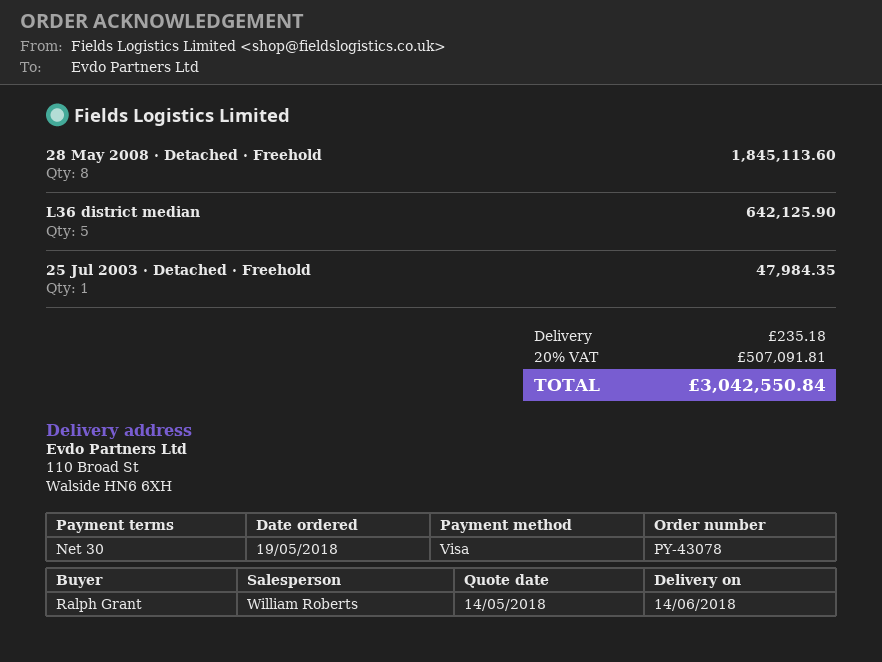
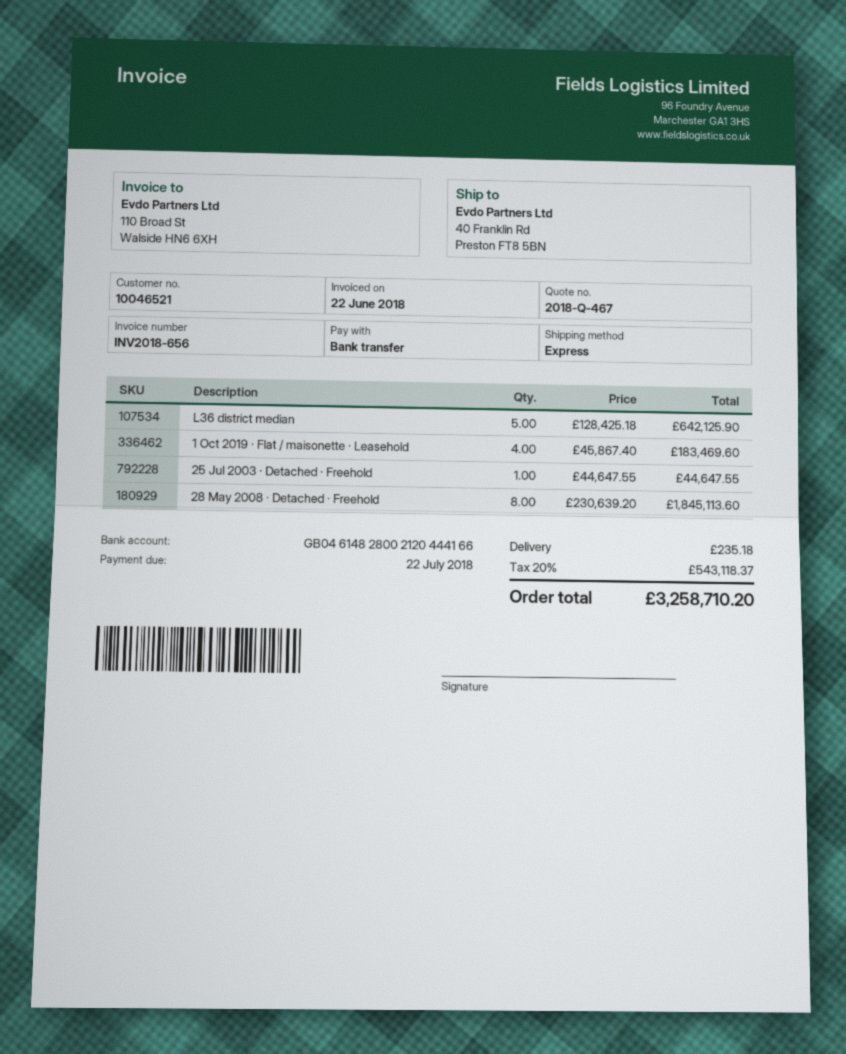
payment method: Visa -> bank transfer
ship to: 110 Broad St, Walside HN6 6XH -> 40 Franklin Rd, Preston FT8 5BN
25 Jul 2003 · Detached · Freehold: 1 for 47984.35 -> 1 for 44647.55
1 Oct 2019 · Flat / maisonette · Leasehold: none -> 4 for 183469.60
tax: 20% = 507091.81 -> 20% = 543118.37
total: 3042550.84 -> 3258710.20

